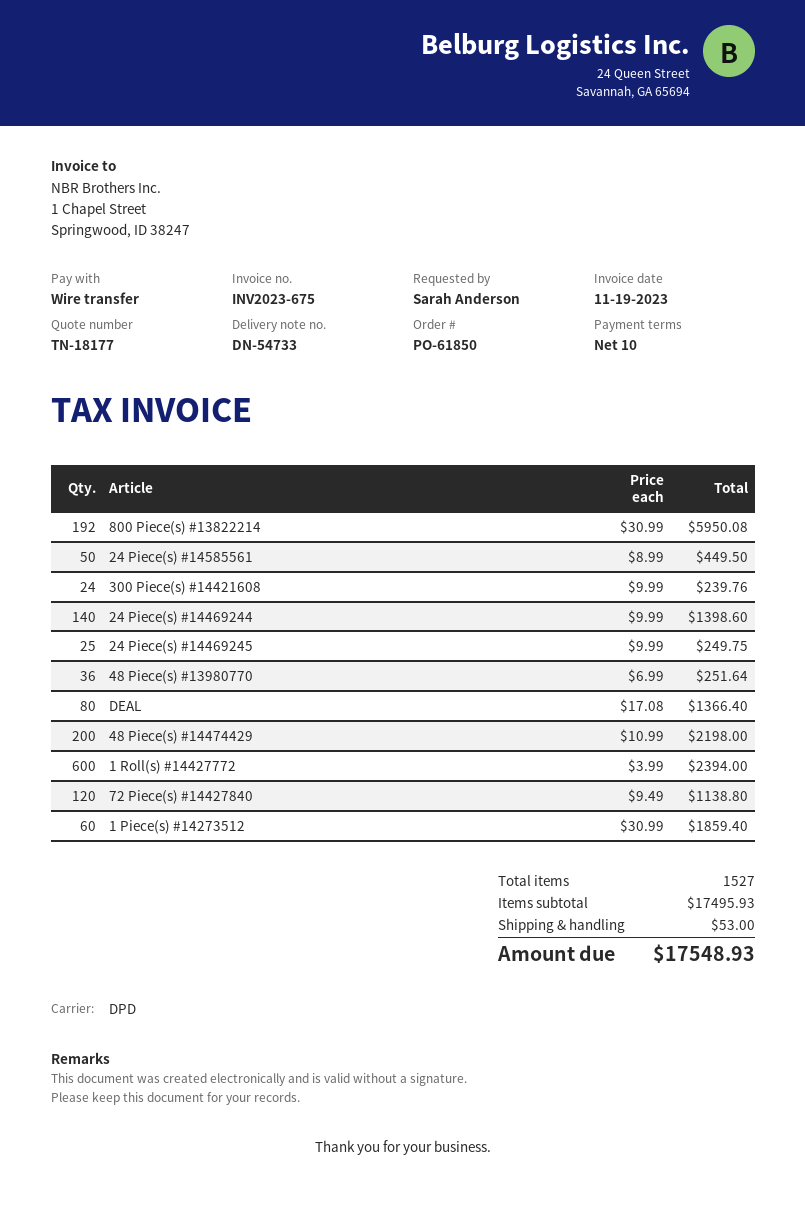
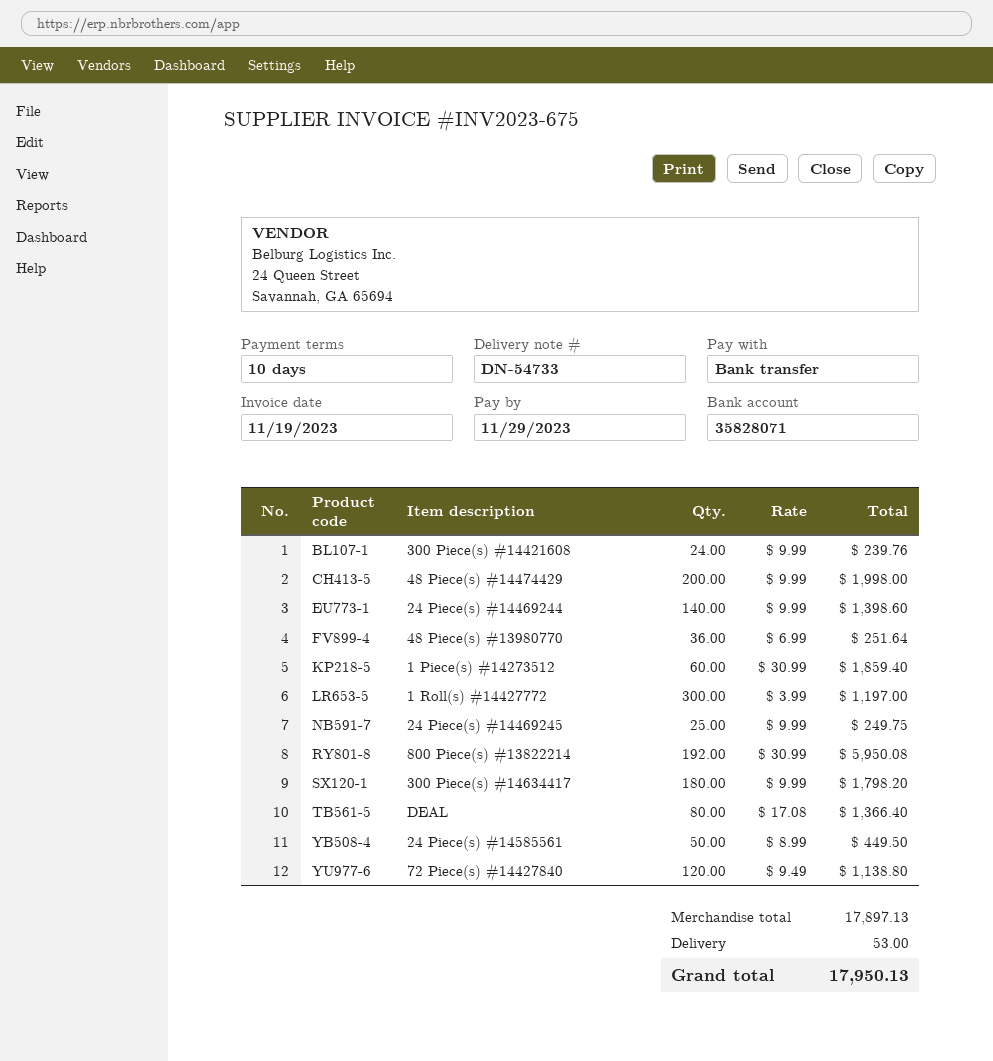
48 Piece(s) #14474429: 200 x 10.99 = 2198.00 -> 200 x 9.99 = 1998.00
1 Roll(s) #14427772: 600 x 3.99 = 2394.00 -> 300 x 3.99 = 1197.00
300 Piece(s) #14634417: none -> 180 x 9.99 = 1798.20
subtotal: 17495.93 -> 17897.13
total: 17548.93 -> 17950.13

